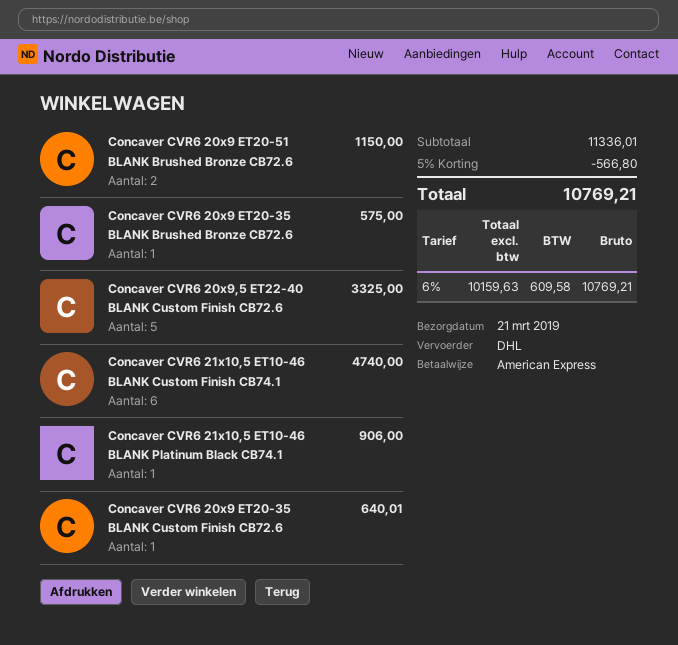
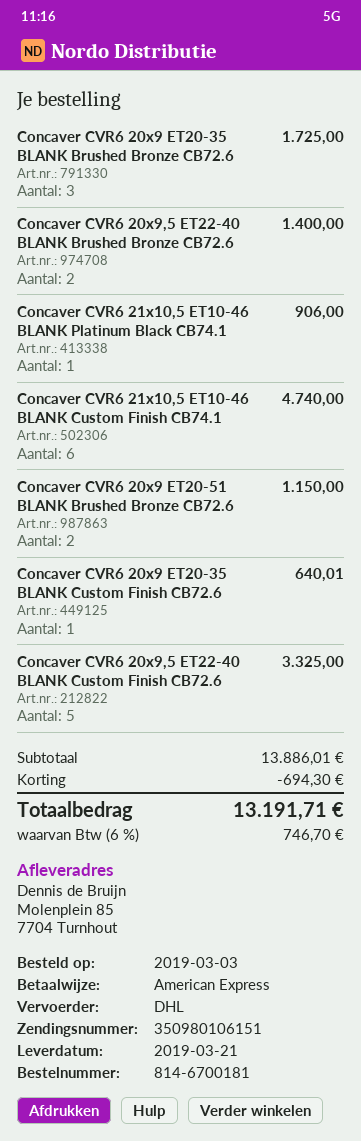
Concaver CVR6 20x9 ET20-35 BLANK Brushed Bronze CB72.6: 1 for 575.00 -> 3 for 1725.00
Concaver CVR6 20x9,5 ET22-40 BLANK Brushed Bronze CB72.6: none -> 2 for 1400.00
subtotal: 11336.01 -> 13886.01
discount: 566.80 -> 694.30
tax: 6% = 609.58 -> 6% = 746.70
total: 10769.21 -> 13191.71

